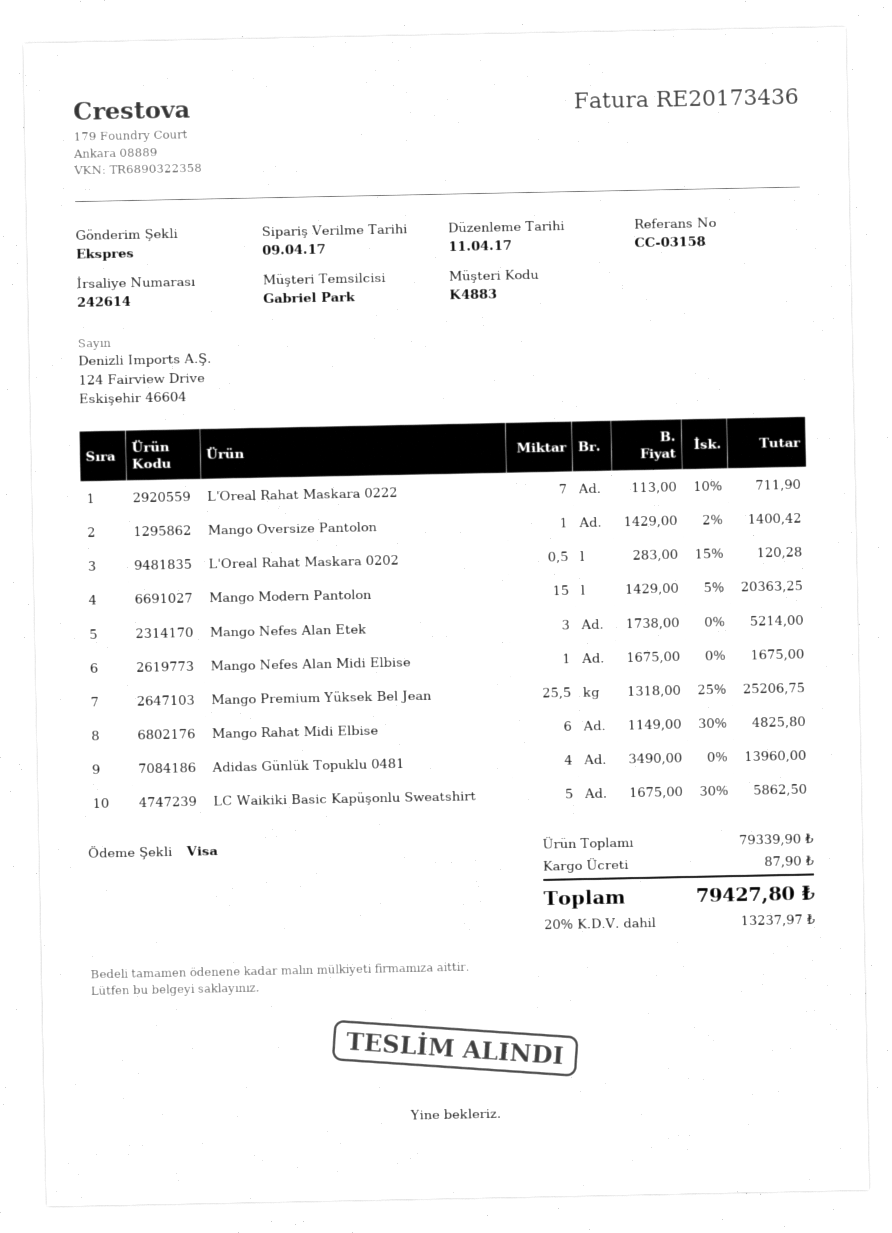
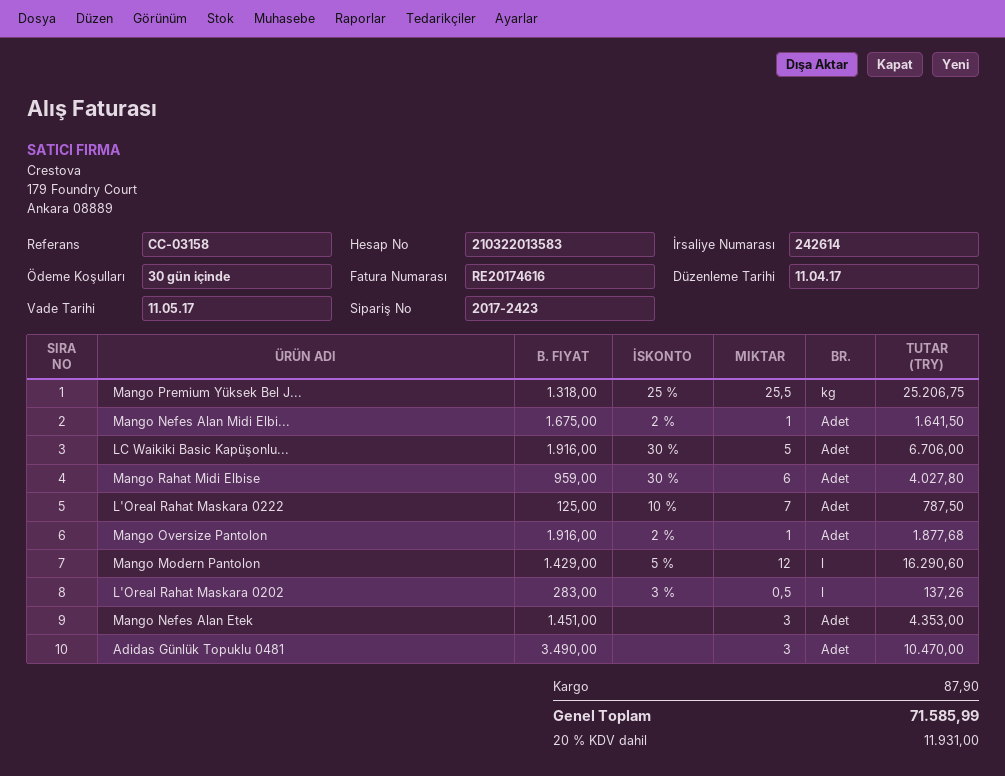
invoice number: RE20173436 -> RE20174616
L'Oreal Rahat Maskara 0222: 7 x 113.00 - 10% = 711.90 -> 7 x 125.00 - 10% = 787.50
Mango Oversize Pantolon: 1 x 1429.00 - 2% = 1400.42 -> 1 x 1916.00 - 2% = 1877.68
L'Oreal Rahat Maskara 0202: 0.5 x 283.00 - 15% = 120.28 -> 0.5 x 283.00 - 3% = 137.26
Mango Modern Pantolon: 15 x 1429.00 - 5% = 20363.25 -> 12 x 1429.00 - 5% = 16290.60
Mango Nefes Alan Etek: 3 x 1738.00 = 5214.00 -> 3 x 1451.00 = 4353.00
Mango Nefes Alan Midi Elbise: 1 x 1675.00 = 1675.00 -> 1 x 1675.00 - 2% = 1641.50
Mango Rahat Midi Elbise: 6 x 1149.00 - 30% = 4825.80 -> 6 x 959.00 - 30% = 4027.80
Adidas Günlük Topuklu 0481: 4 x 3490.00 = 13960.00 -> 3 x 3490.00 = 10470.00
LC Waikiki Basic Kapüşonlu Sweatshirt: 5 x 1675.00 - 30% = 5862.50 -> 5 x 1916.00 - 30% = 6706.00
tax: 20% = 13237.97 -> 20% = 11931.00
total: 79427.80 -> 71585.99

